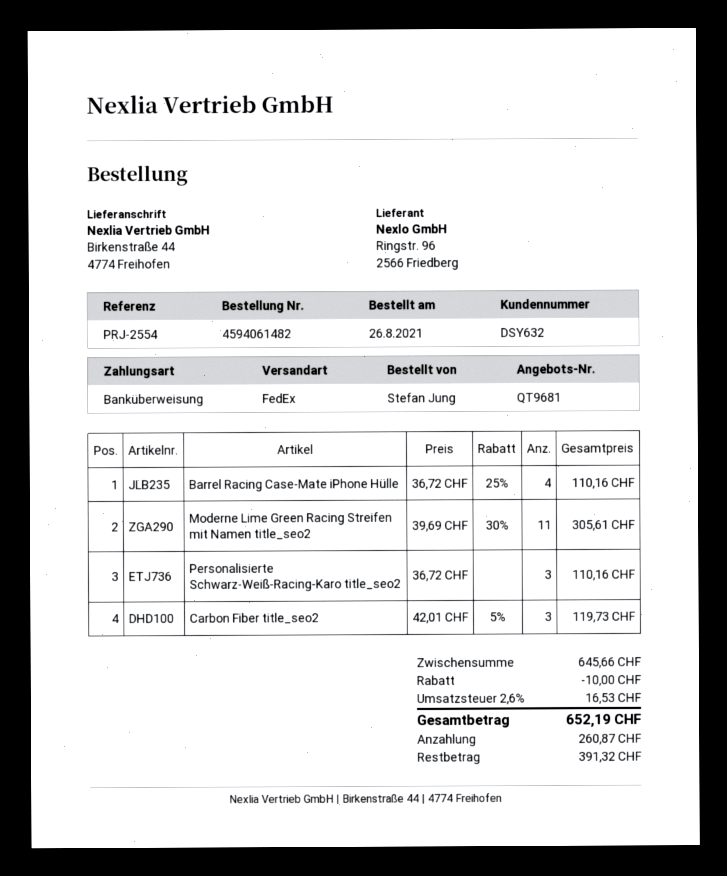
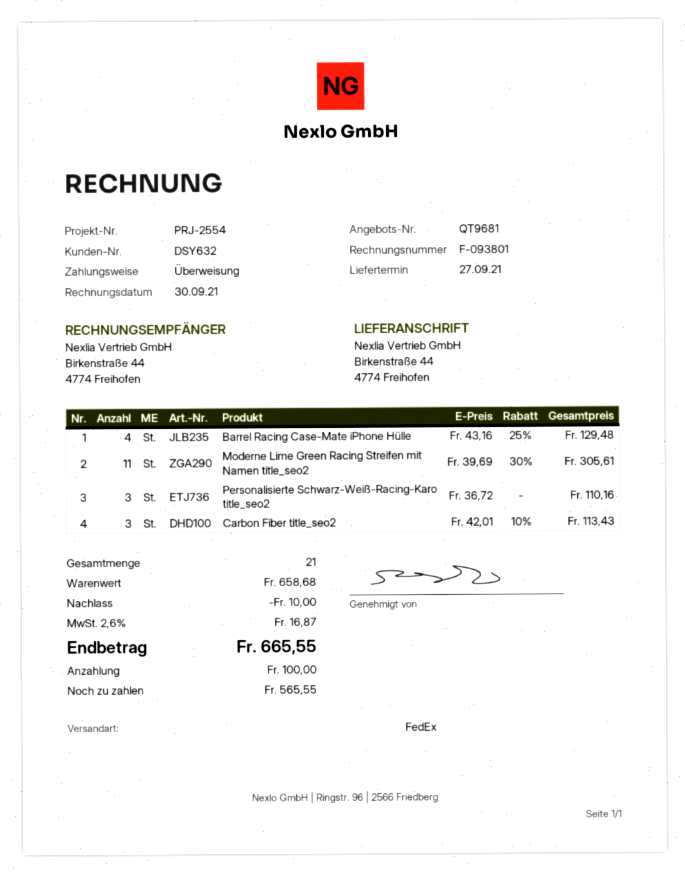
Barrel Racing Case-Mate iPhone Hülle: 4 x 36.72 - 25% = 110.16 -> 4 x 43.16 - 25% = 129.48
Carbon Fiber title_seo2: 3 x 42.01 - 5% = 119.73 -> 3 x 42.01 - 10% = 113.43
subtotal: 645.66 -> 658.68
tax: 2.6% = 16.53 -> 2.6% = 16.87
total: 652.19 -> 665.55
deposit: 260.87 -> 100.00
balance: 391.32 -> 565.55

